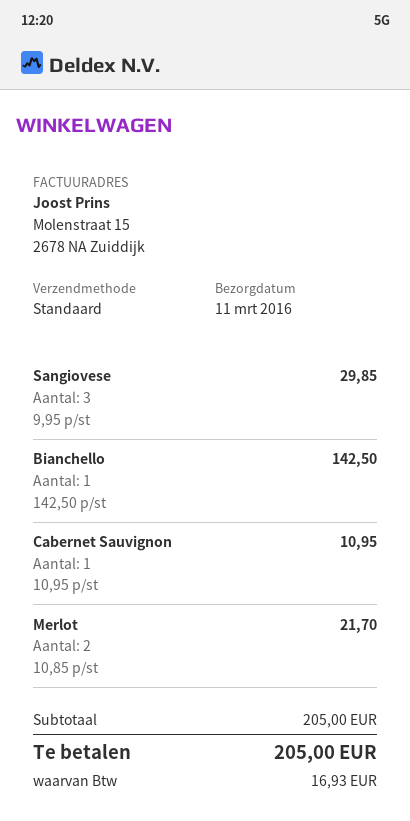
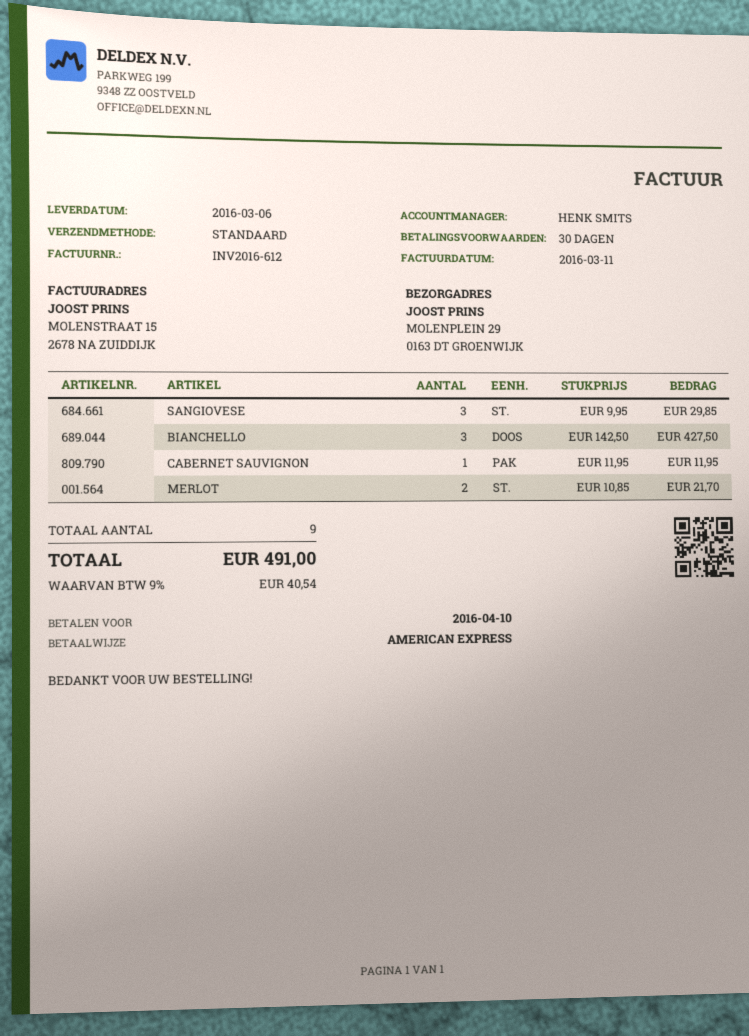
delivery date: 2016-03-11 -> 2016-03-06
Bianchello: 1 x 142.50 = 142.50 -> 3 x 142.50 = 427.50
Cabernet Sauvignon: 1 x 10.95 = 10.95 -> 1 x 11.95 = 11.95
tax: 16.93 -> 40.54
total: 205.00 -> 491.00

